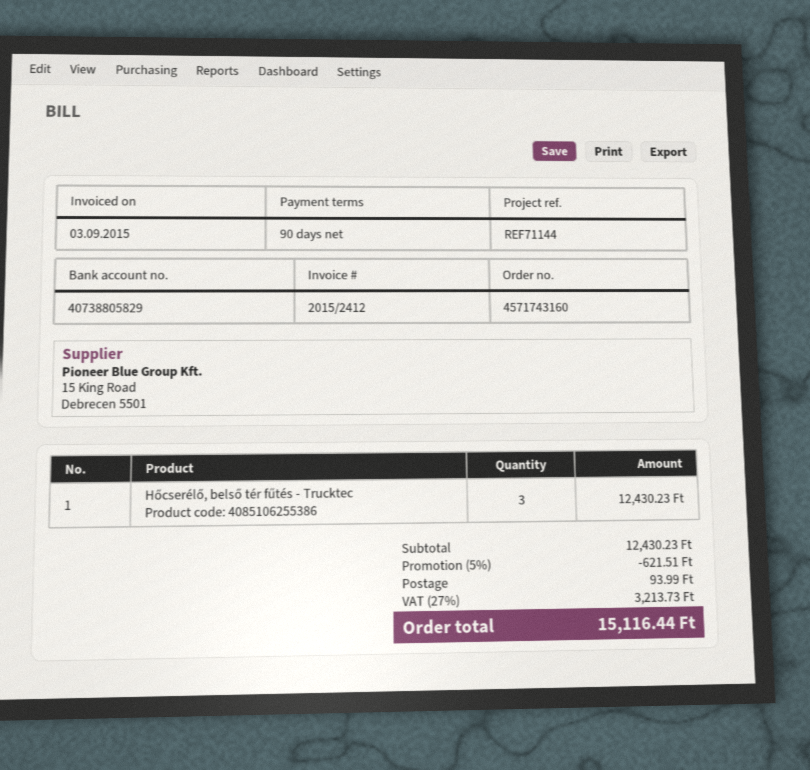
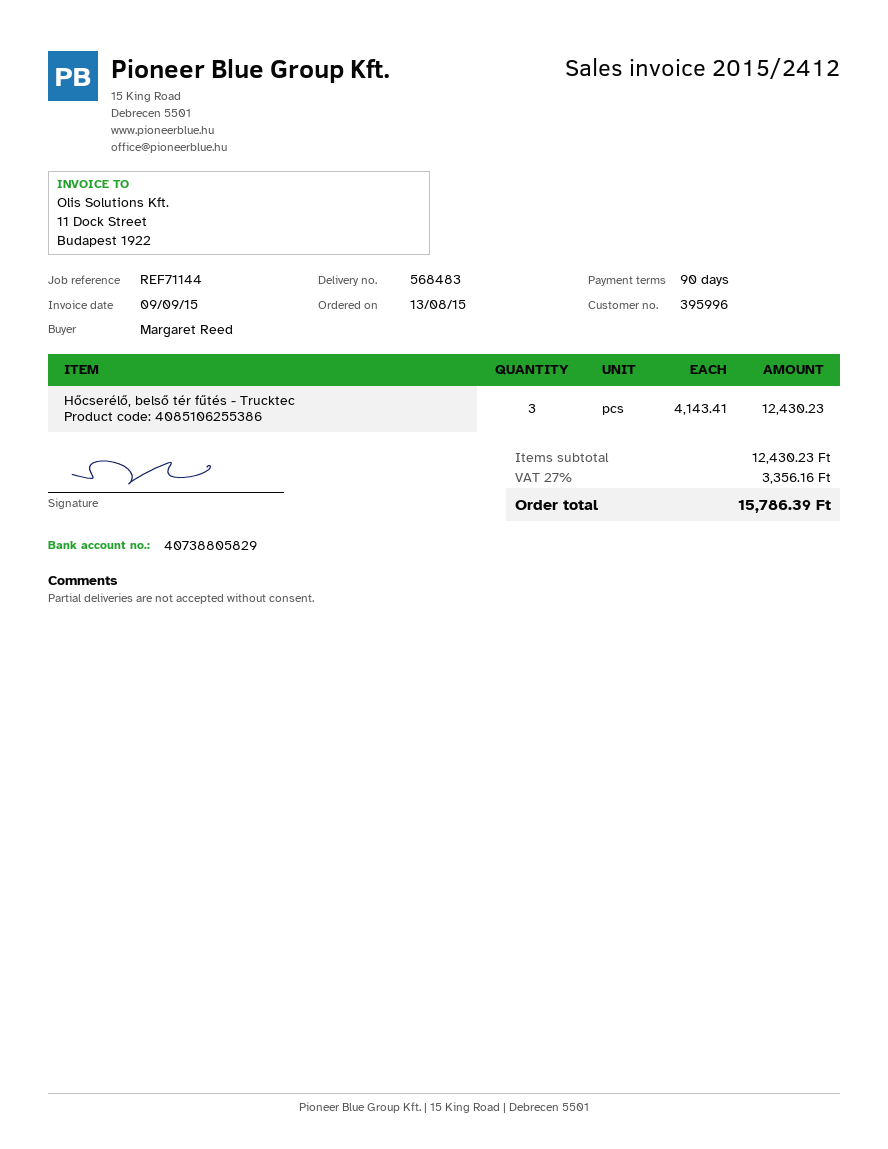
invoice date: 2015-09-03 -> 2015-09-09
discount: 5% = 621.51 -> none
shipping: 93.99 -> none
tax: 27% = 3213.73 -> 27% = 3356.16
total: 15116.44 -> 15786.39

